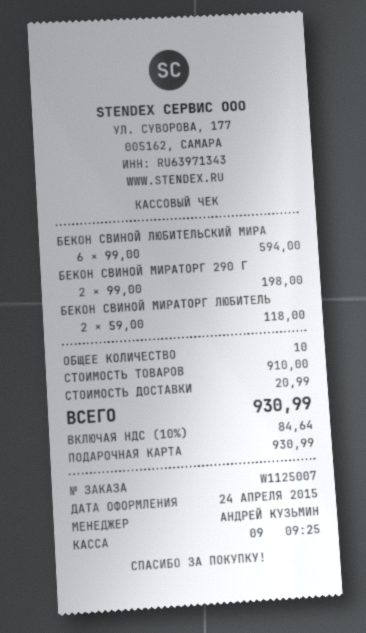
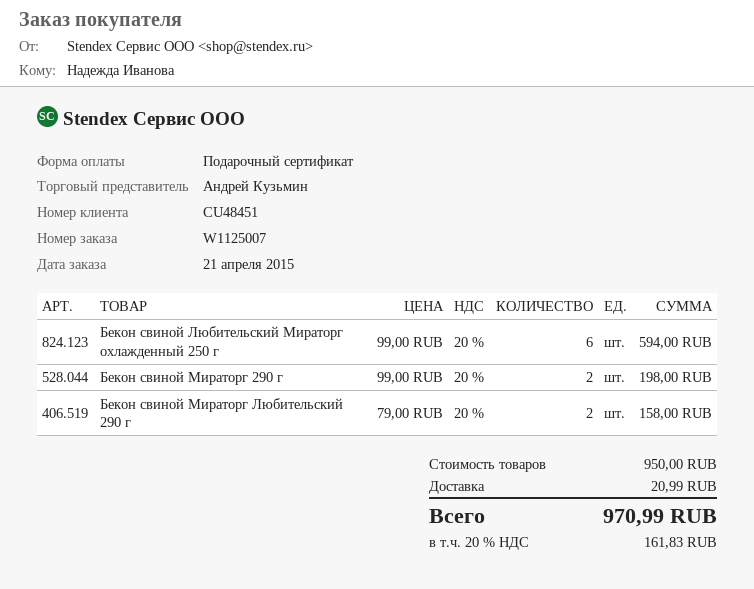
order date: 2015-04-24 -> 2015-04-21
БЕКОН СВИНОЙ МИРАТОРГ ЛЮБИТЕЛЬ: 2 x 59.00 = 118.00 -> 2 x 79.00 = 158.00
subtotal: 910.00 -> 950.00
tax: 10% = 84.64 -> 20% = 161.83
total: 930.99 -> 970.99

